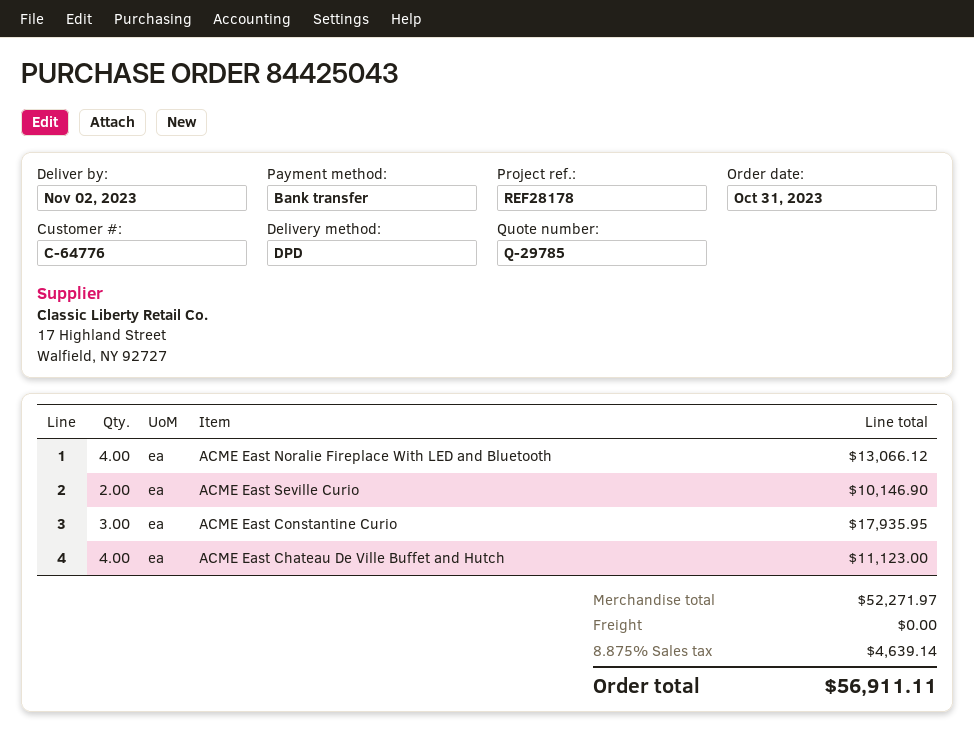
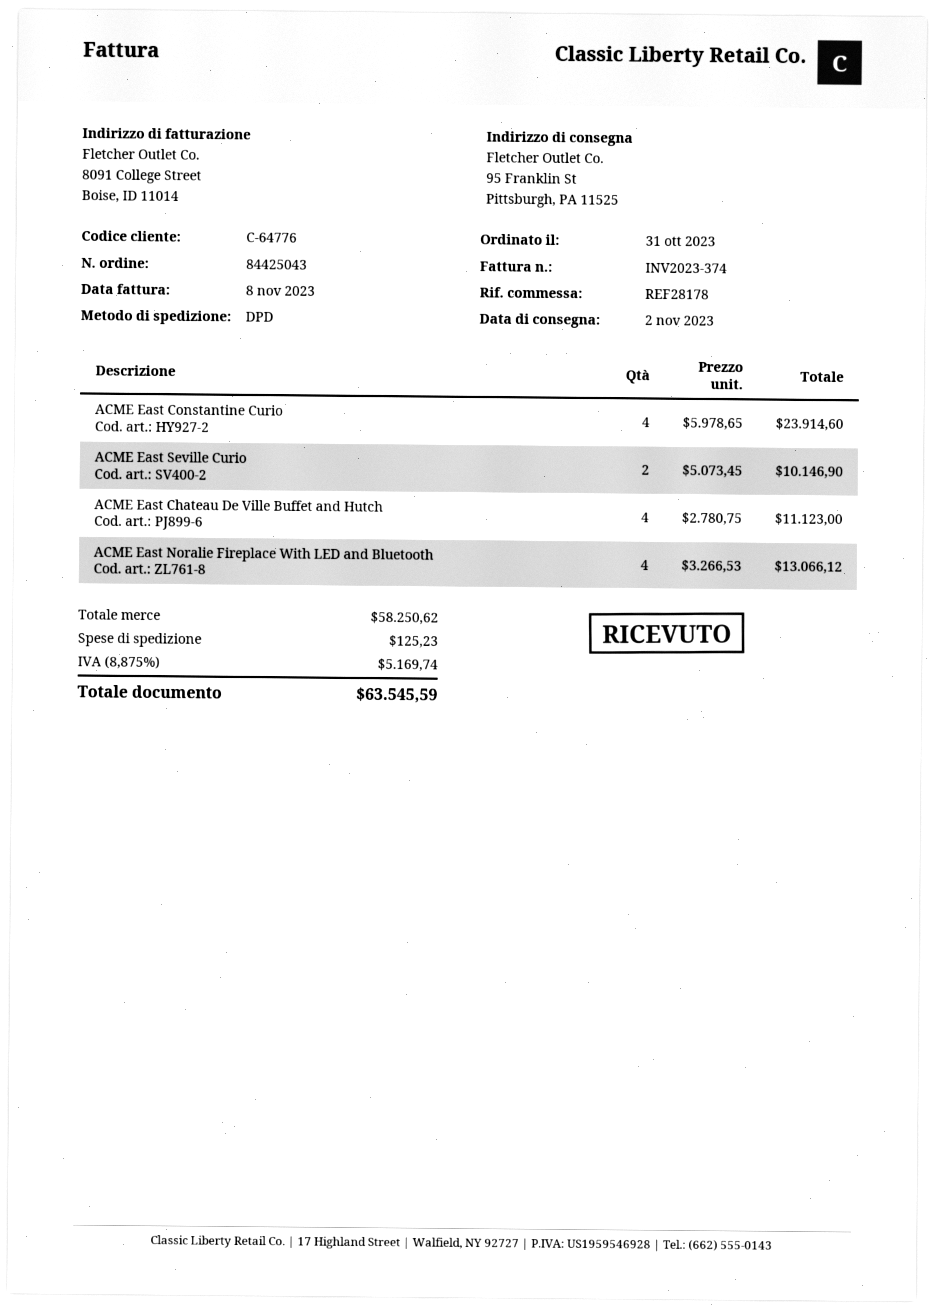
ACME East Constantine Curio: 3 for 17935.95 -> 4 for 23914.60
subtotal: 52271.97 -> 58250.62
shipping: 0.00 -> 125.23
tax: 8.875% = 4639.14 -> 8.875% = 5169.74
total: 56911.11 -> 63545.59

